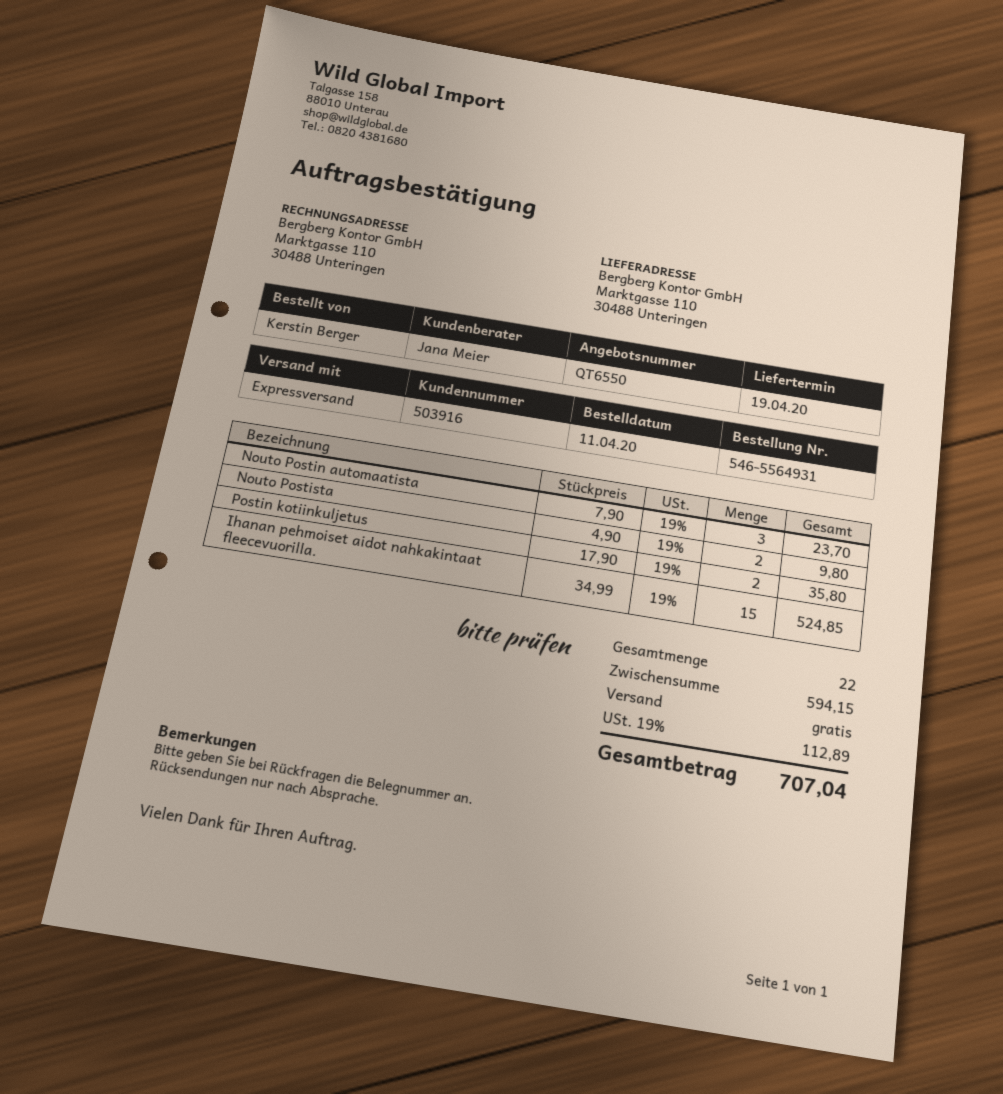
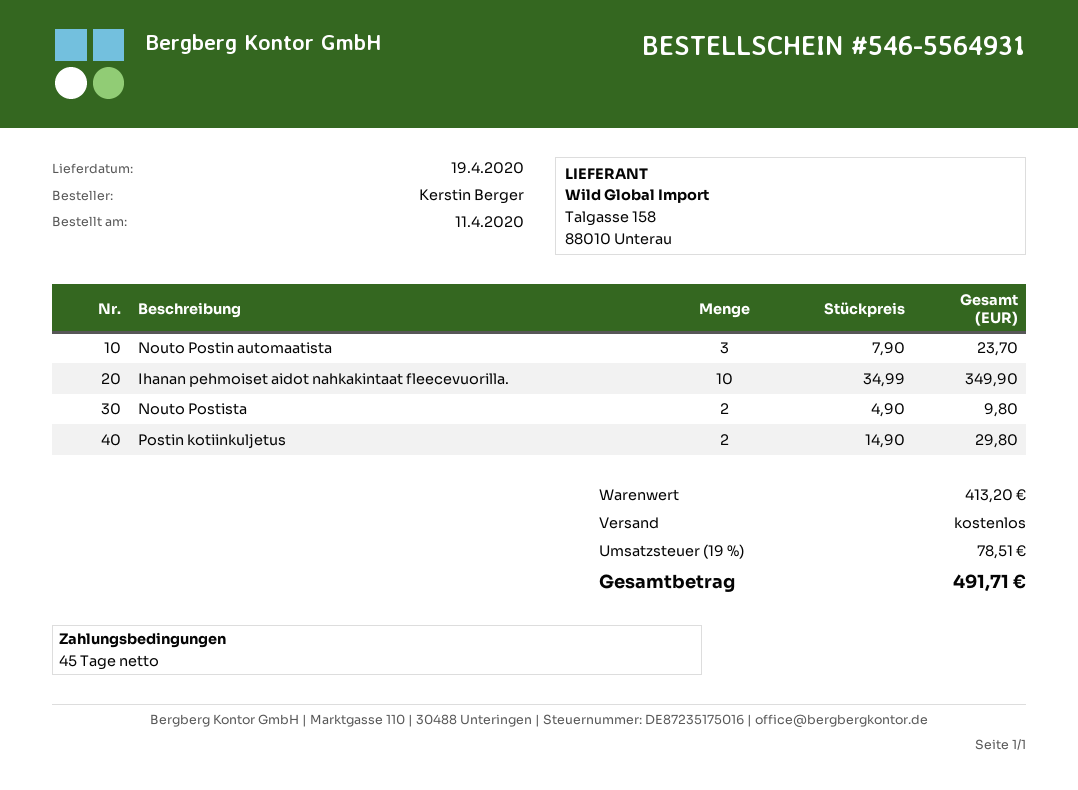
Postin kotiinkuljetus: 2 x 17.90 = 35.80 -> 2 x 14.90 = 29.80
Ihanan pehmoiset aidot nahkakintaat fleecevuorilla.: 15 x 34.99 = 524.85 -> 10 x 34.99 = 349.90
subtotal: 594.15 -> 413.20
tax: 19% = 112.89 -> 19% = 78.51
total: 707.04 -> 491.71

